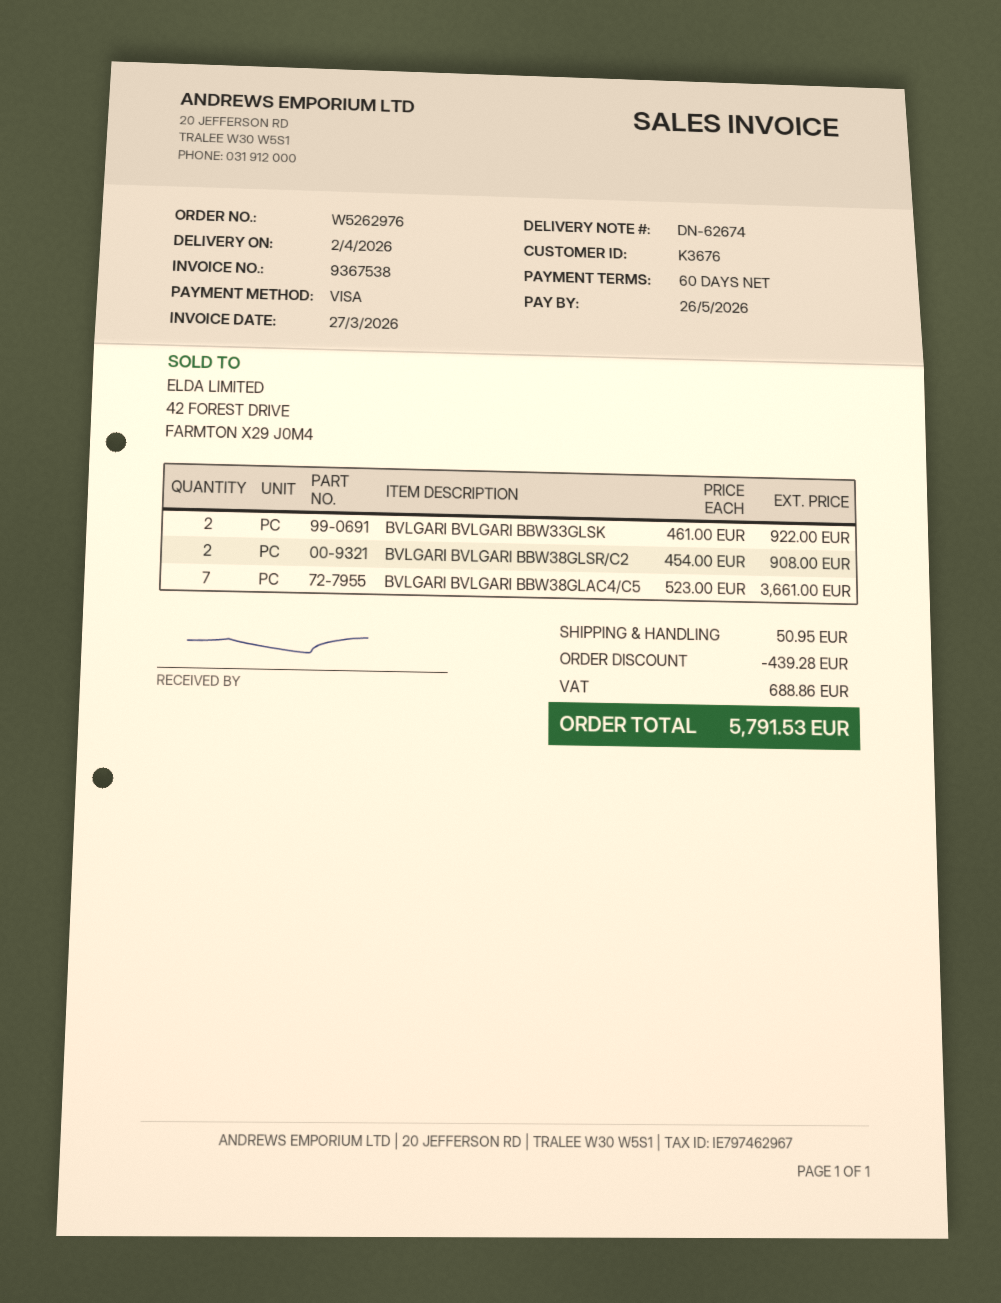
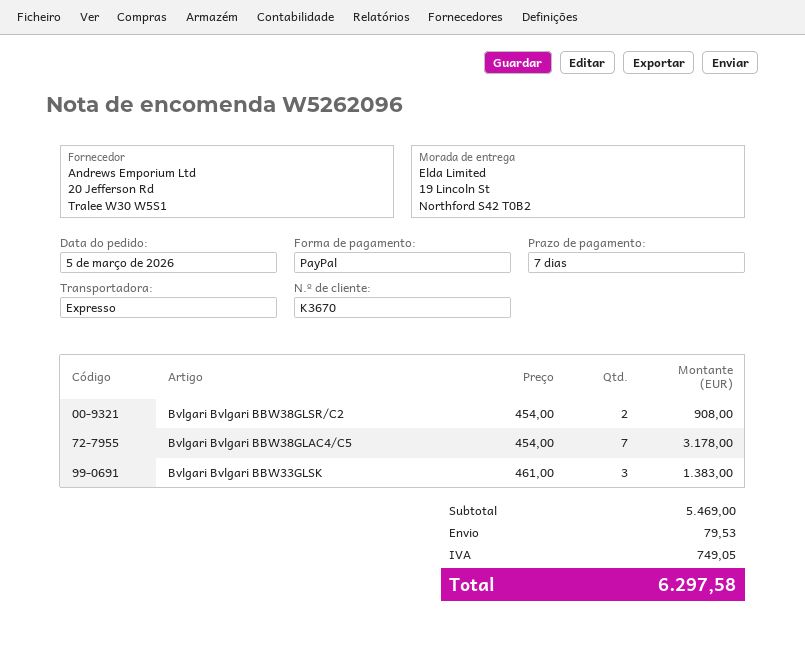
order number: W5262976 -> W5262096
payment terms: 60 days -> 7 days
customer number: K3676 -> K3670
payment method: Visa -> PayPal
BVLGARI BVLGARI BBW33GLSK: 2 x 461.00 = 922.00 -> 3 x 461.00 = 1383.00
BVLGARI BVLGARI BBW38GLAC4/C5: 7 x 523.00 = 3661.00 -> 7 x 454.00 = 3178.00
discount: 439.28 -> none
shipping: 50.95 -> 79.53
tax: 688.86 -> 749.05
total: 5791.53 -> 6297.58

